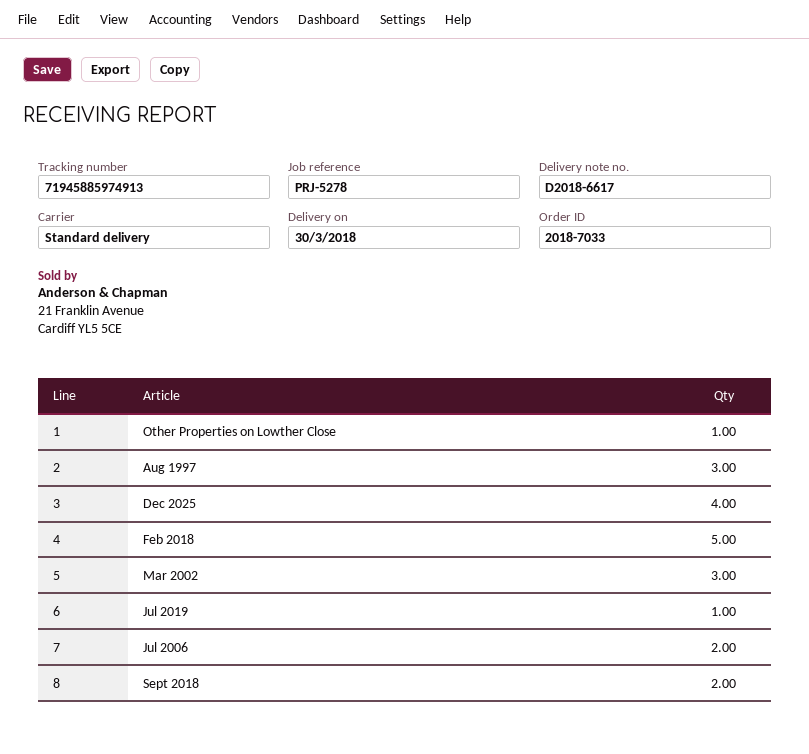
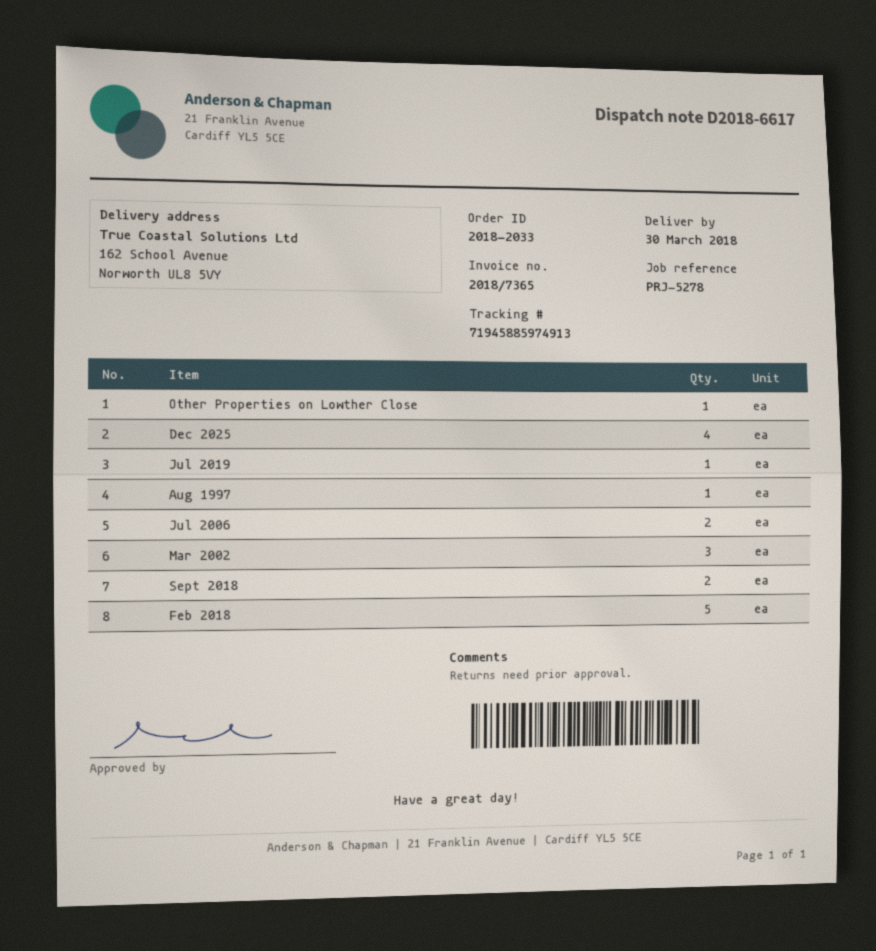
order number: 2018-7033 -> 2018-2033
Aug 1997: 3 -> 1

